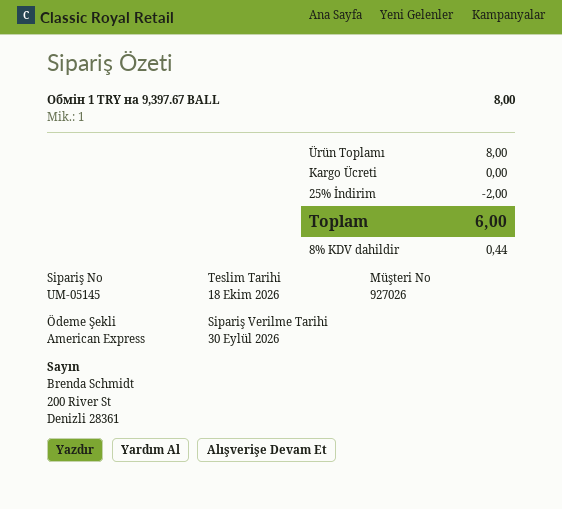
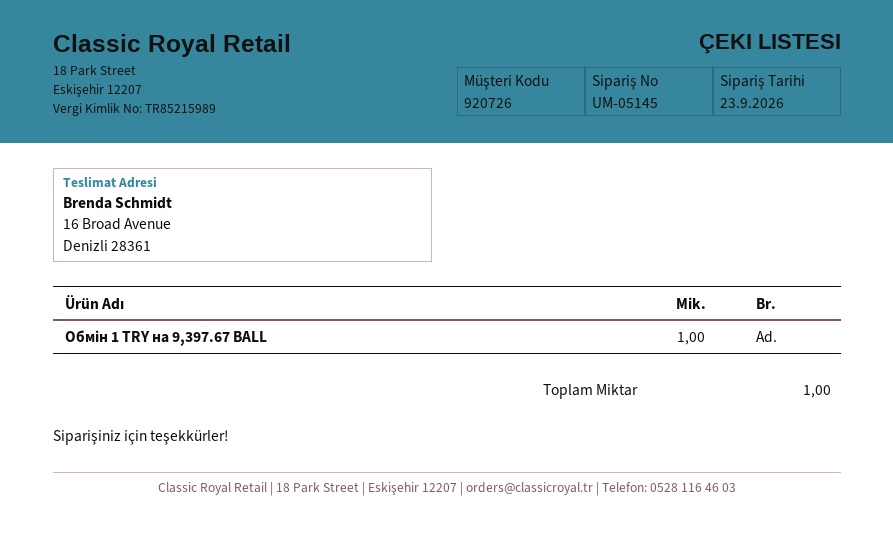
order date: 2026-09-30 -> 2026-09-23
customer number: 927026 -> 920726

